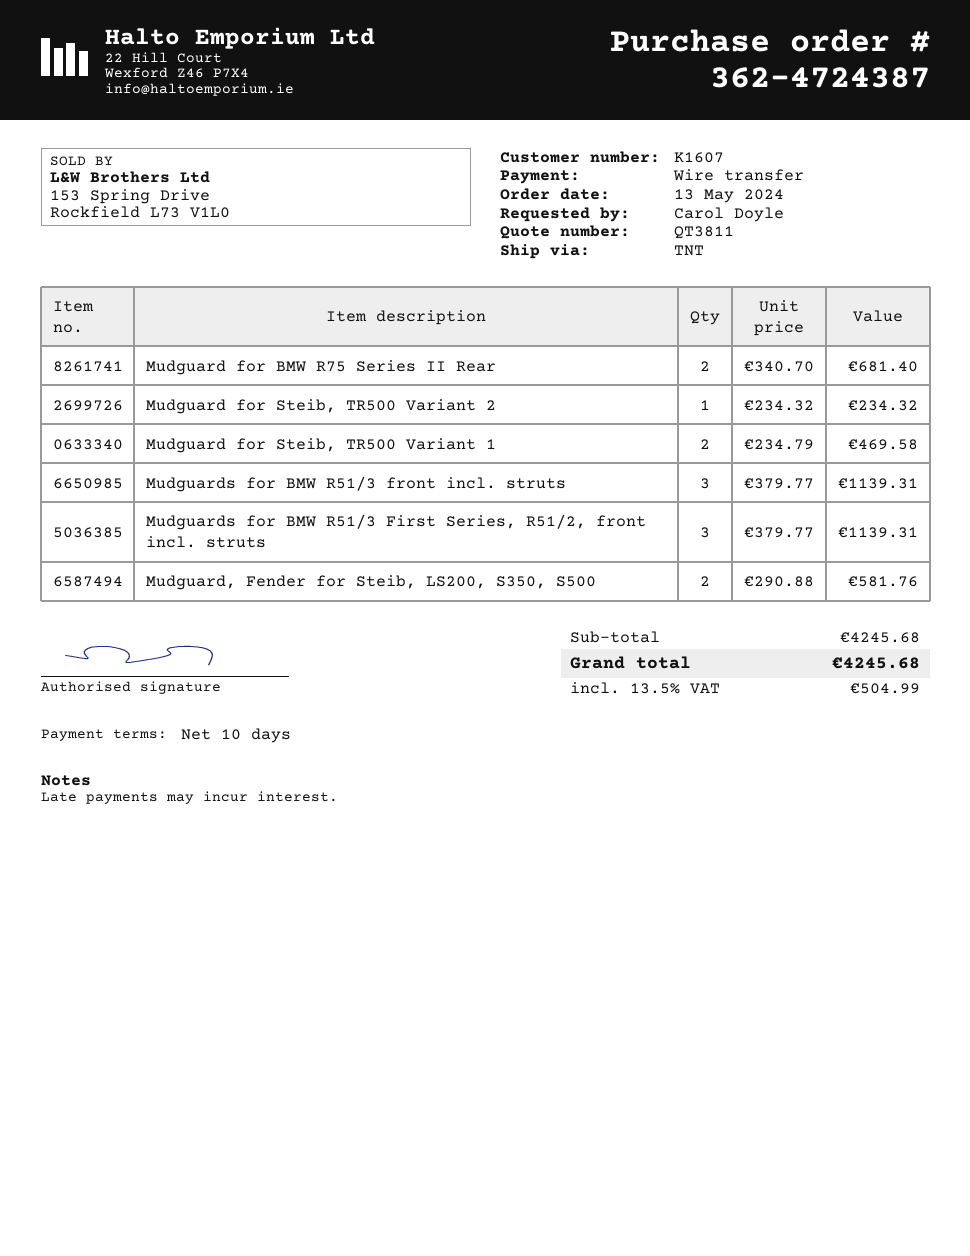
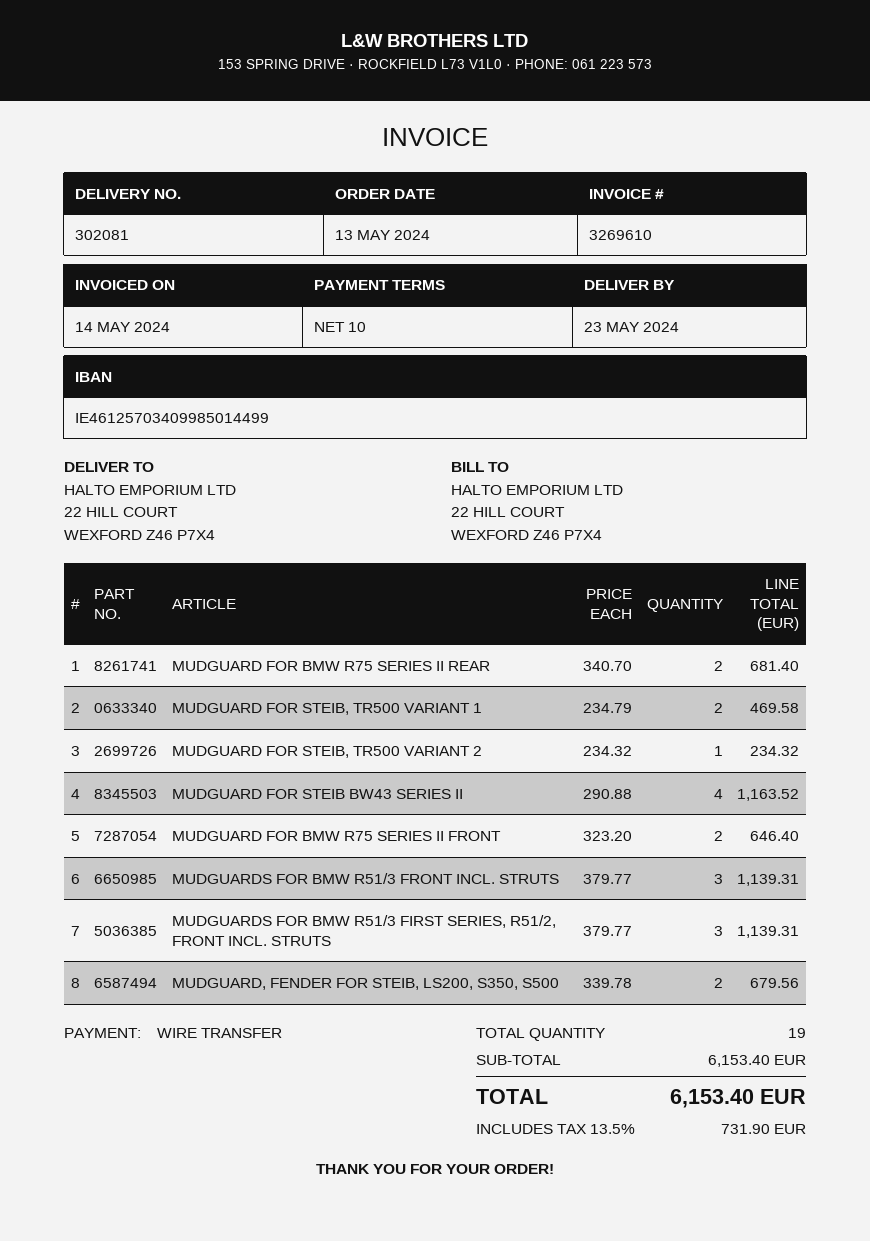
Mudguard, Fender for Steib, LS200, S350, S500: 2 x 290.88 = 581.76 -> 2 x 339.78 = 679.56
MUDGUARD FOR STEIB BW43 SERIES II: none -> 4 x 290.88 = 1163.52
MUDGUARD FOR BMW R75 SERIES II FRONT: none -> 2 x 323.20 = 646.40
subtotal: 4245.68 -> 6153.40
tax: 13.5% = 504.99 -> 13.5% = 731.90
total: 4245.68 -> 6153.40

